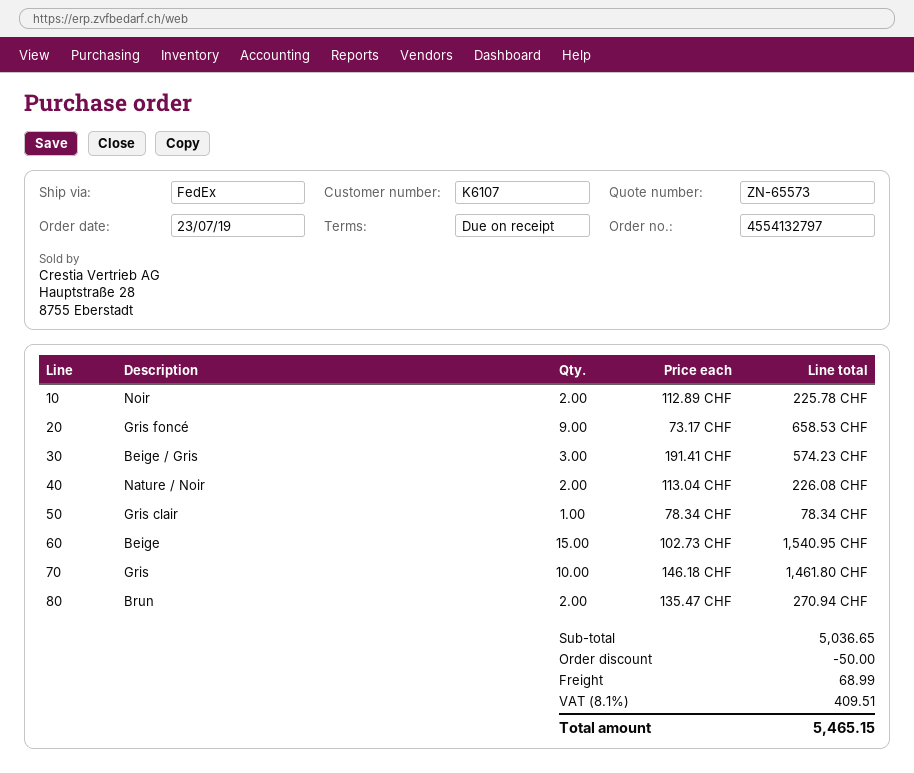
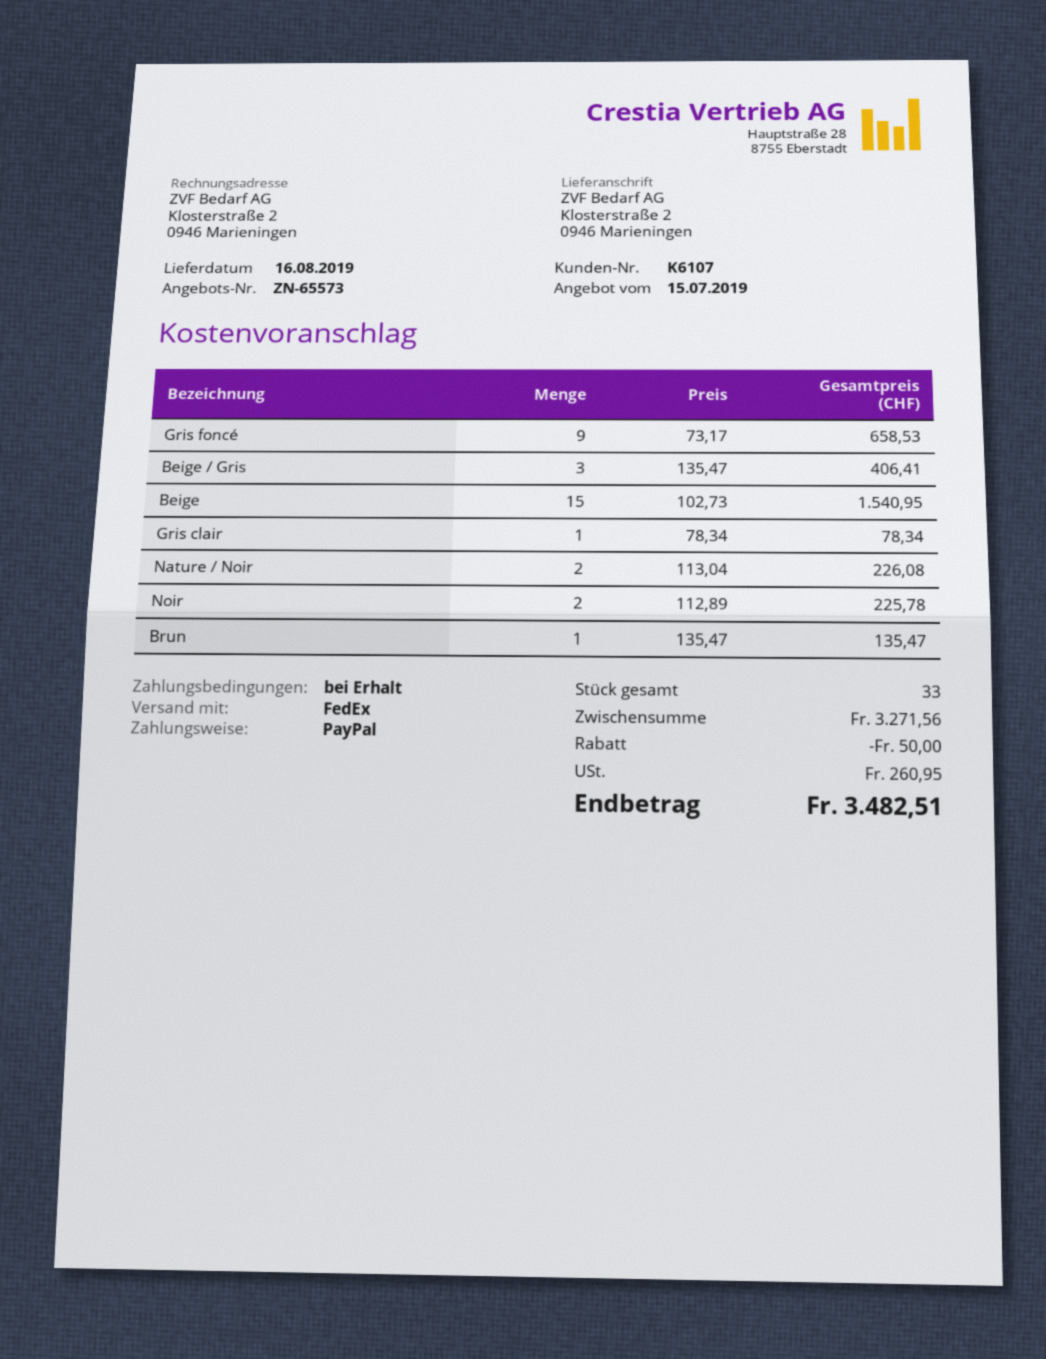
Beige / Gris: 3 x 191.41 = 574.23 -> 3 x 135.47 = 406.41
Gris: 10 x 146.18 = 1461.80 -> none
Brun: 2 x 135.47 = 270.94 -> 1 x 135.47 = 135.47
subtotal: 5036.65 -> 3271.56
shipping: 68.99 -> none
tax: 409.51 -> 260.95
total: 5465.15 -> 3482.51

